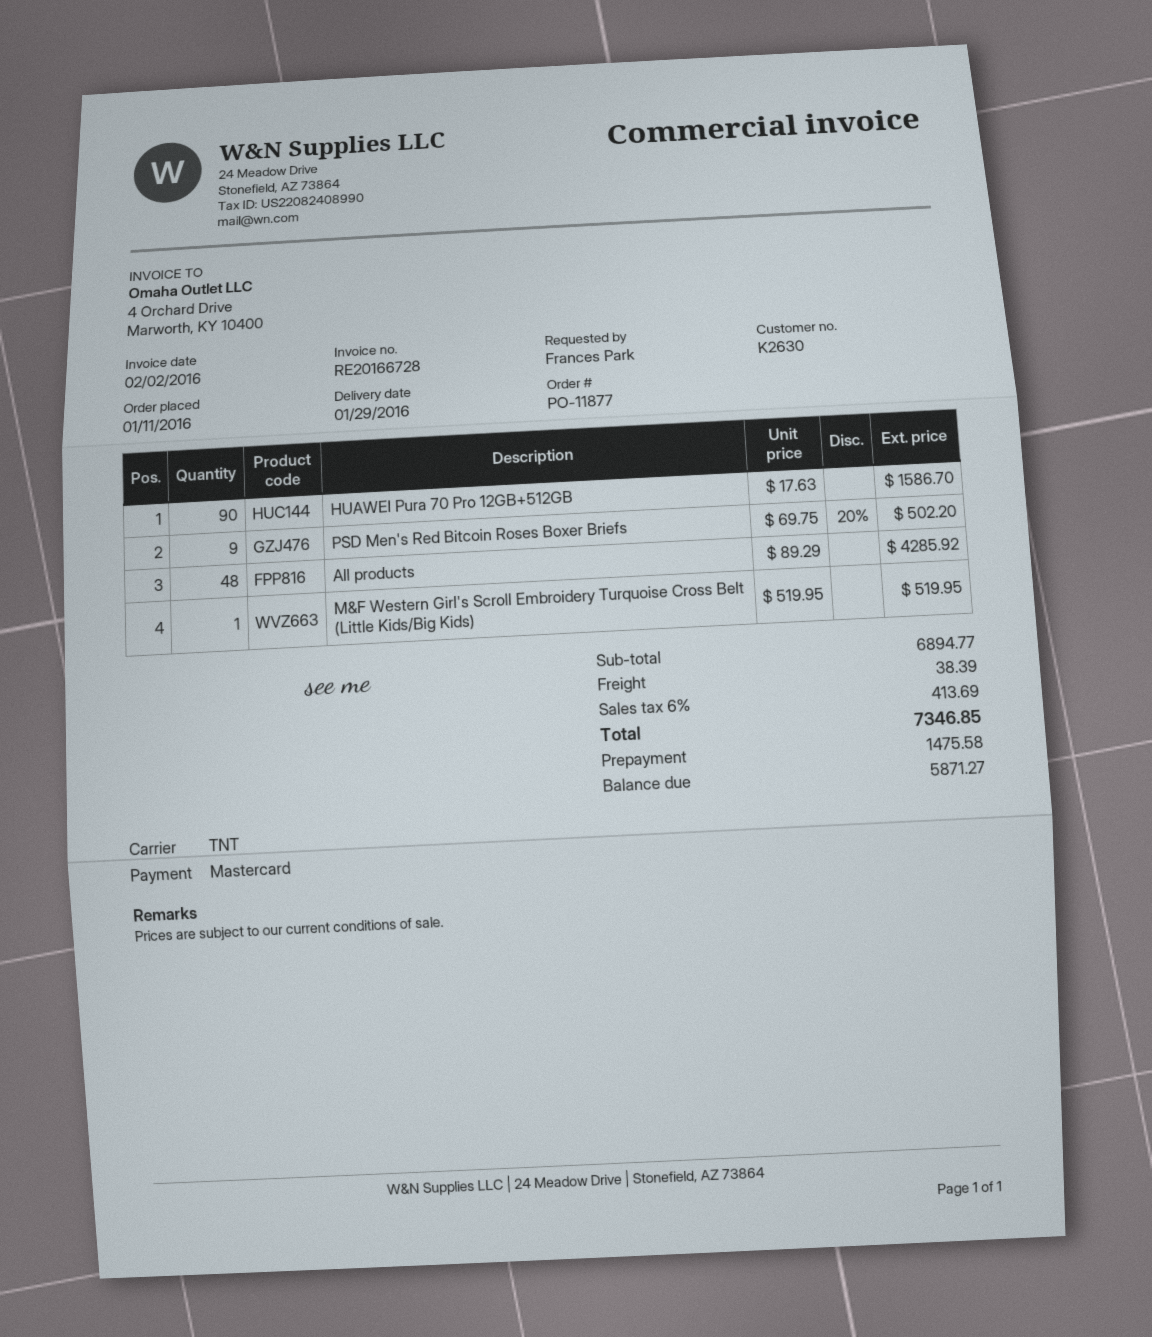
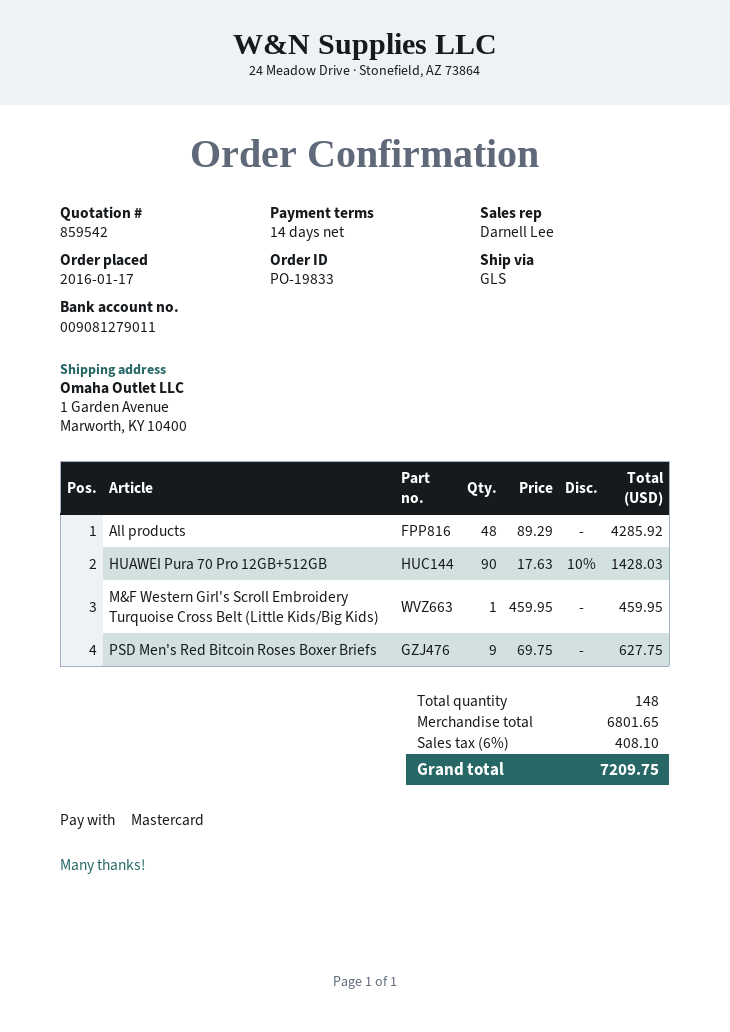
order number: PO-11877 -> PO-19833
order date: 2016-01-11 -> 2016-01-17
shipping method: TNT -> GLS
HUAWEI Pura 70 Pro 12GB+512GB: 90 x 17.63 = 1586.70 -> 90 x 17.63 - 10% = 1428.03
PSD Men's Red Bitcoin Roses Boxer Briefs: 9 x 69.75 - 20% = 502.20 -> 9 x 69.75 = 627.75
M&F Western Girl's Scroll Embroidery Turquoise Cross Belt (Little Kids/Big Kids): 1 x 519.95 = 519.95 -> 1 x 459.95 = 459.95
subtotal: 6894.77 -> 6801.65
shipping: 38.39 -> none
tax: 6% = 413.69 -> 6% = 408.10
total: 7346.85 -> 7209.75

